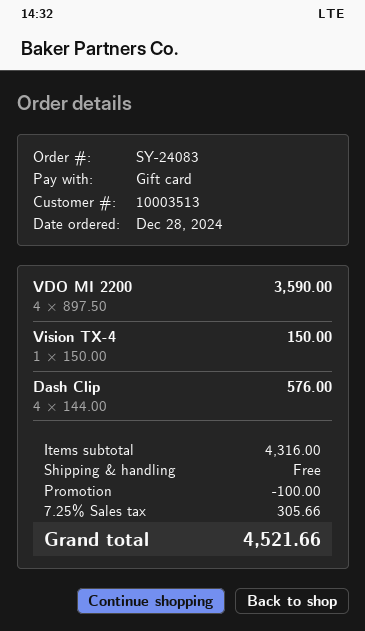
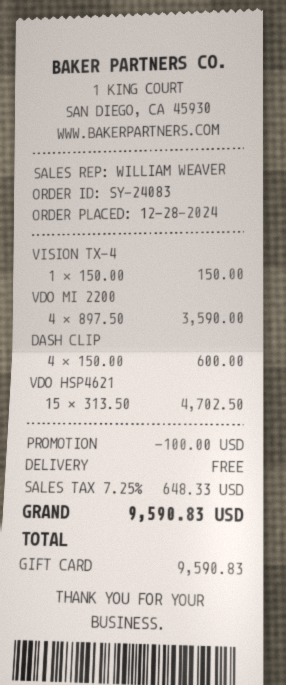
Dash Clip: 4 x 144.00 = 576.00 -> 4 x 150.00 = 600.00
VDO HSP4621: none -> 15 x 313.50 = 4702.50
tax: 7.25% = 305.66 -> 7.25% = 648.33
total: 4521.66 -> 9590.83

